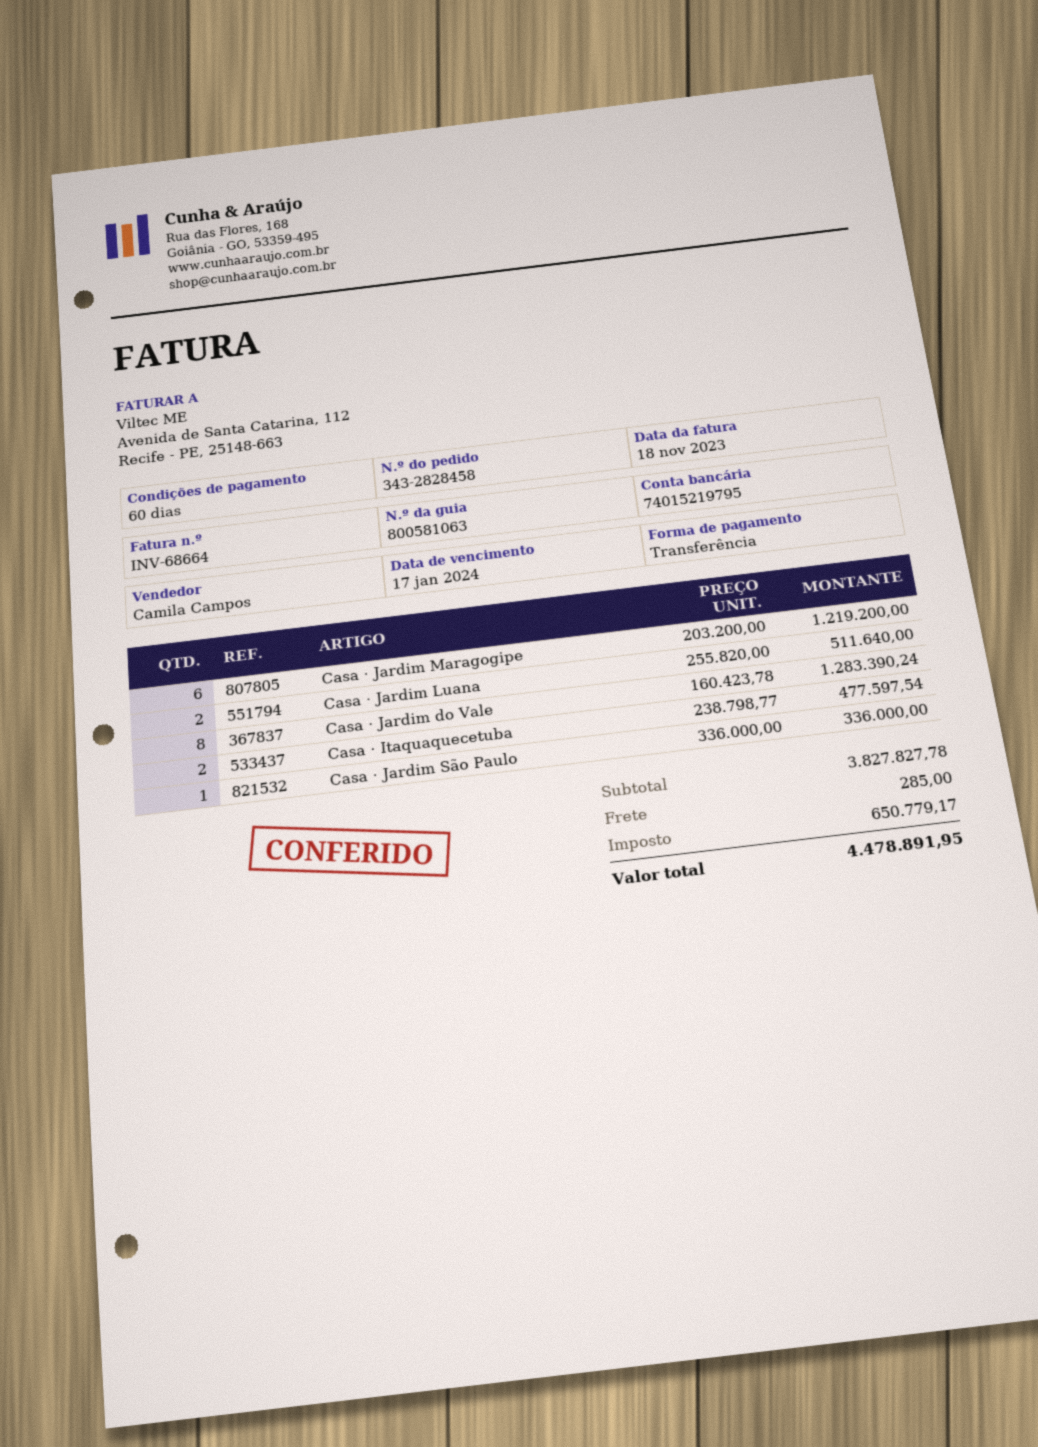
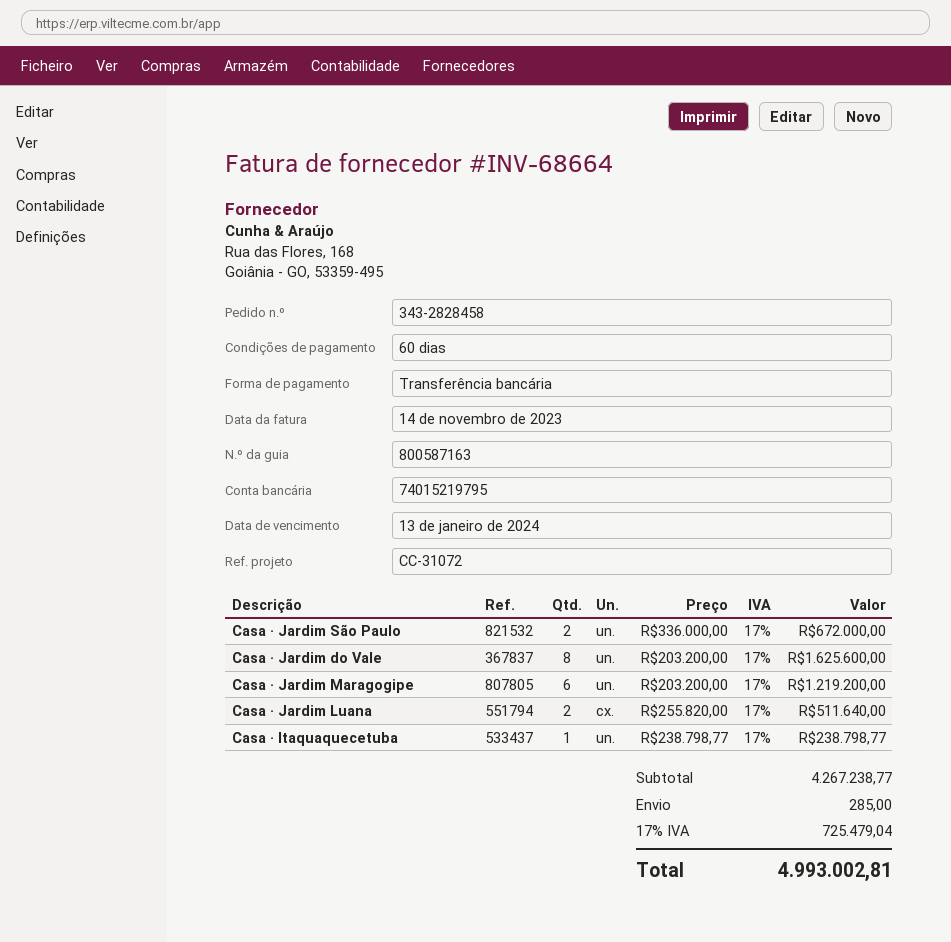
delivery note number: 800581063 -> 800587163
invoice date: 2023-11-18 -> 2023-11-14
due date: 2024-01-17 -> 2024-01-13
Casa · Jardim do Vale: 8 x 160423.78 = 1283390.24 -> 8 x 203200.00 = 1625600.00
Casa · Itaquaquecetuba: 2 x 238798.77 = 477597.54 -> 1 x 238798.77 = 238798.77
Casa · Jardim São Paulo: 1 x 336000.00 = 336000.00 -> 2 x 336000.00 = 672000.00
subtotal: 3827827.78 -> 4267238.77
tax: 650779.17 -> 725479.04
total: 4478891.95 -> 4993002.81

